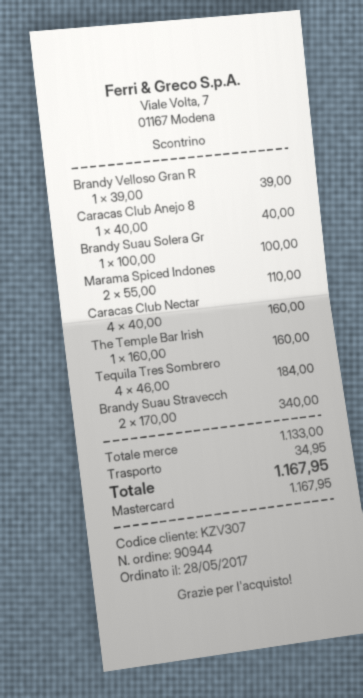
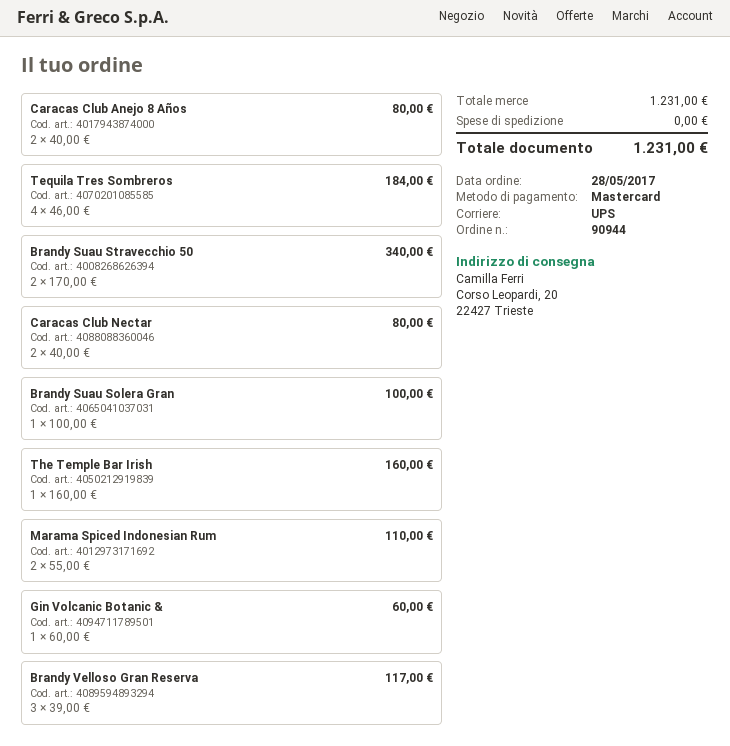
Brandy Velloso Gran R: 1 x 39.00 = 39.00 -> 3 x 39.00 = 117.00
Caracas Club Anejo 8: 1 x 40.00 = 40.00 -> 2 x 40.00 = 80.00
Caracas Club Nectar: 4 x 40.00 = 160.00 -> 2 x 40.00 = 80.00
Gin Volcanic Botanic &: none -> 1 x 60.00 = 60.00
subtotal: 1133.00 -> 1231.00
shipping: 34.95 -> 0.00
total: 1167.95 -> 1231.00

